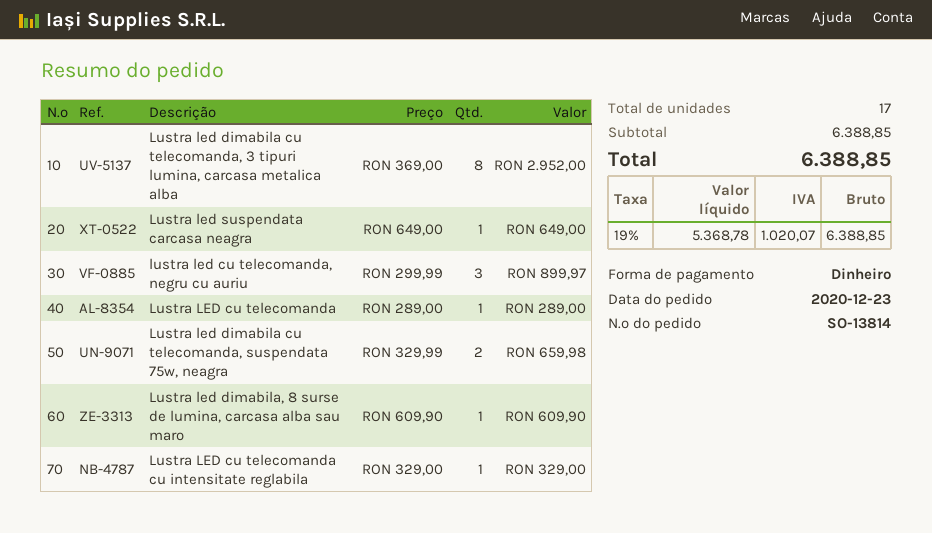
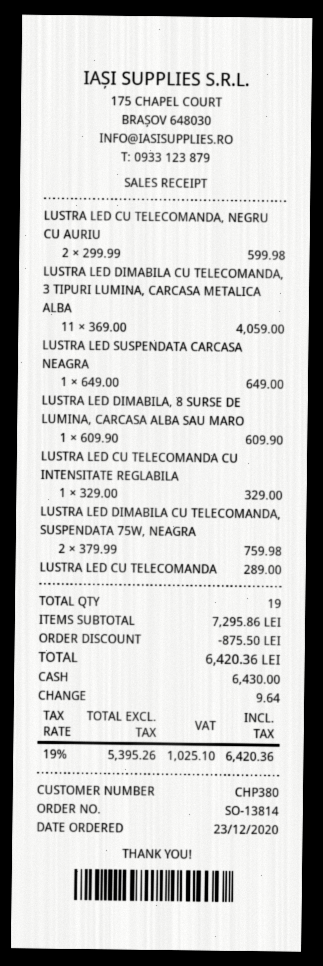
Lustra led dimabila cu telecomanda, 3 tipuri lumina, carcasa metalica alba: 8 x 369.00 = 2952.00 -> 11 x 369.00 = 4059.00
lustra led cu telecomanda, negru cu auriu: 3 x 299.99 = 899.97 -> 2 x 299.99 = 599.98
Lustra led dimabila cu telecomanda, suspendata 75w, neagra: 2 x 329.99 = 659.98 -> 2 x 379.99 = 759.98
total quantity: 17 -> 19
subtotal: 6388.85 -> 7295.86
discount: none -> 875.50
net: 5368.78 -> 5395.26
tax: 19% = 1020.07 -> 19% = 1025.10
total: 6388.85 -> 6420.36

